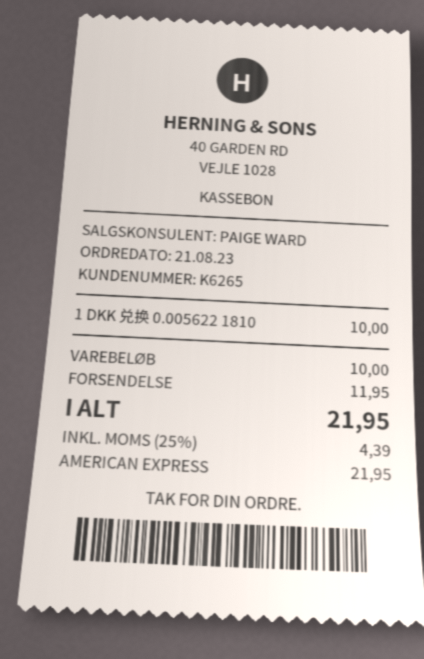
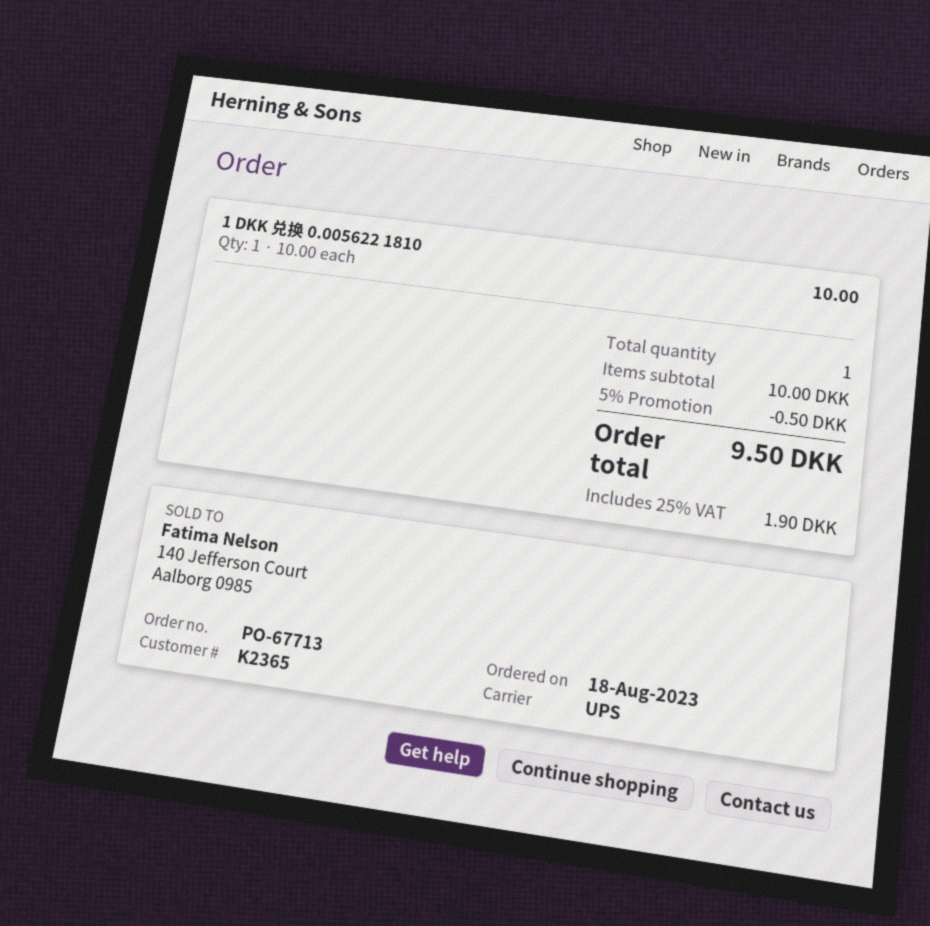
order date: 2023-08-21 -> 2023-08-18
customer number: K6265 -> K2365
discount: none -> 5% = 0.50
shipping: 11.95 -> none
tax: 25% = 4.39 -> 25% = 1.90
total: 21.95 -> 9.50

